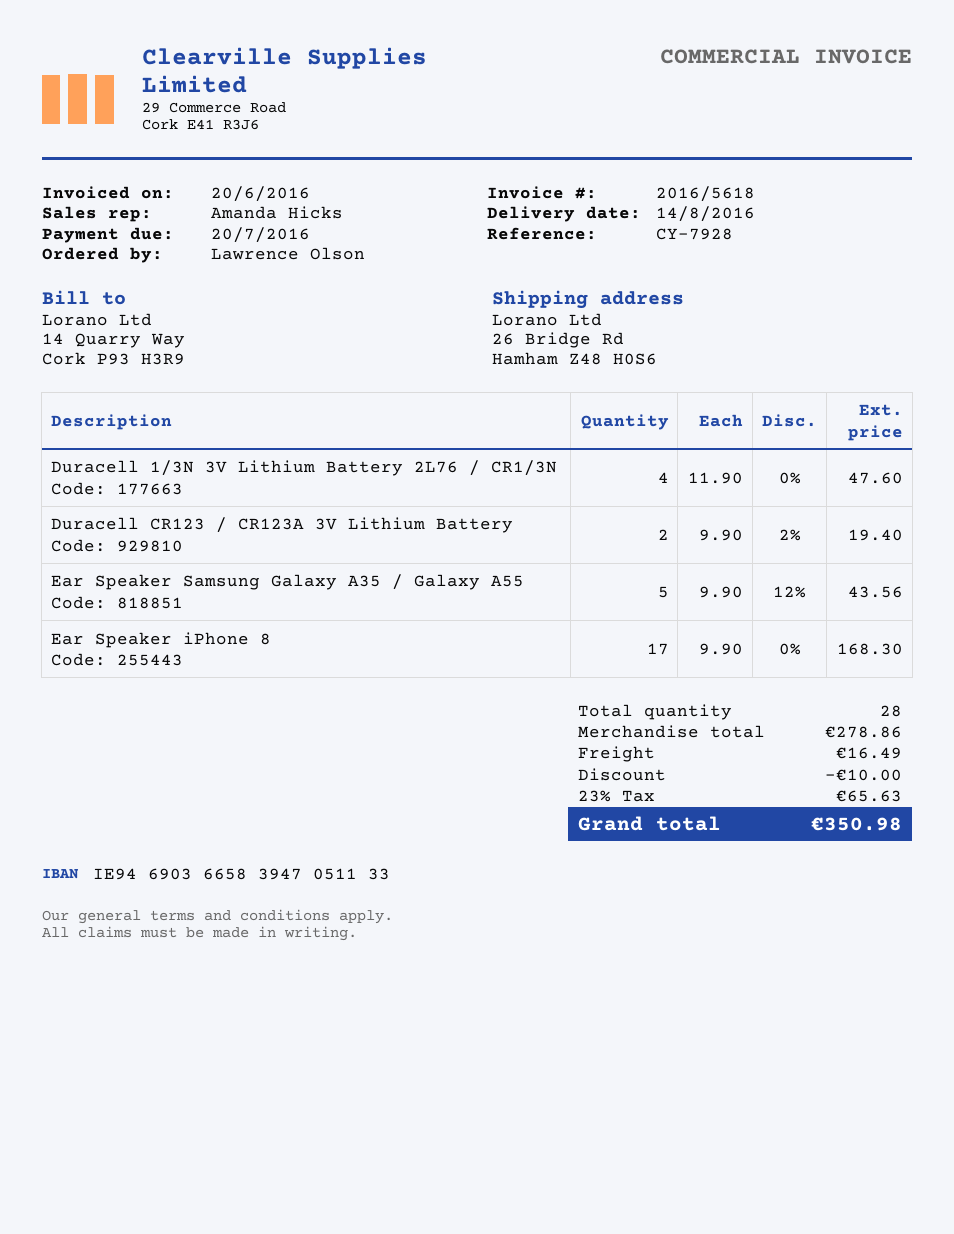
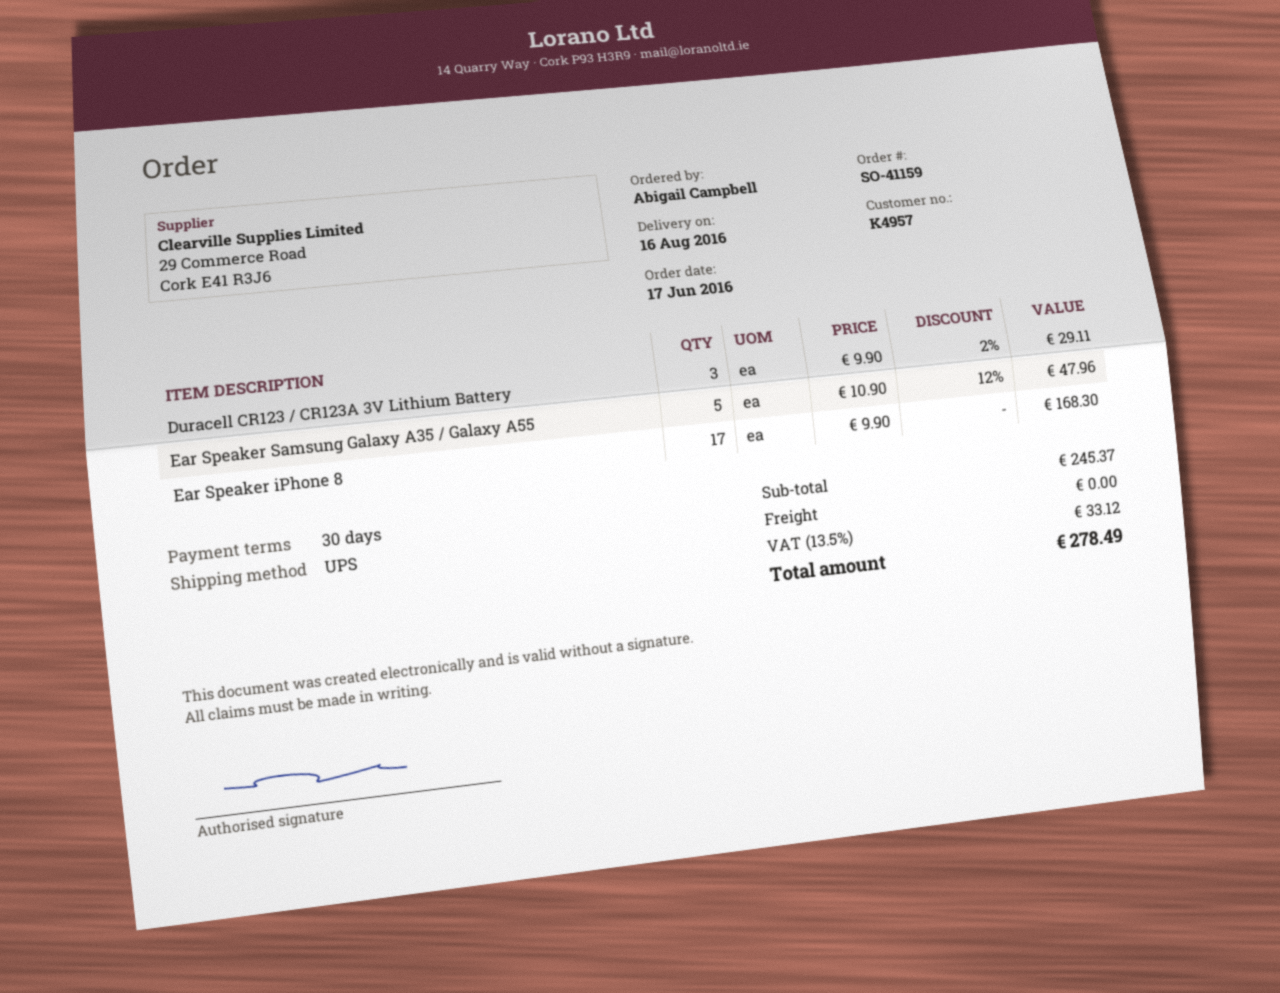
delivery date: 2016-08-14 -> 2016-08-16
ordered by: Lawrence Olson -> Abigail Campbell
Duracell 1/3N 3V Lithium Battery 2L76 / CR1/3N: 4 x 11.90 = 47.60 -> none
Duracell CR123 / CR123A 3V Lithium Battery: 2 x 9.90 - 2% = 19.40 -> 3 x 9.90 - 2% = 29.11
Ear Speaker Samsung Galaxy A35 / Galaxy A55: 5 x 9.90 - 12% = 43.56 -> 5 x 10.90 - 12% = 47.96
subtotal: 278.86 -> 245.37
discount: 10.00 -> none
shipping: 16.49 -> 0.00
tax: 23% = 65.63 -> 13.5% = 33.12
total: 350.98 -> 278.49

